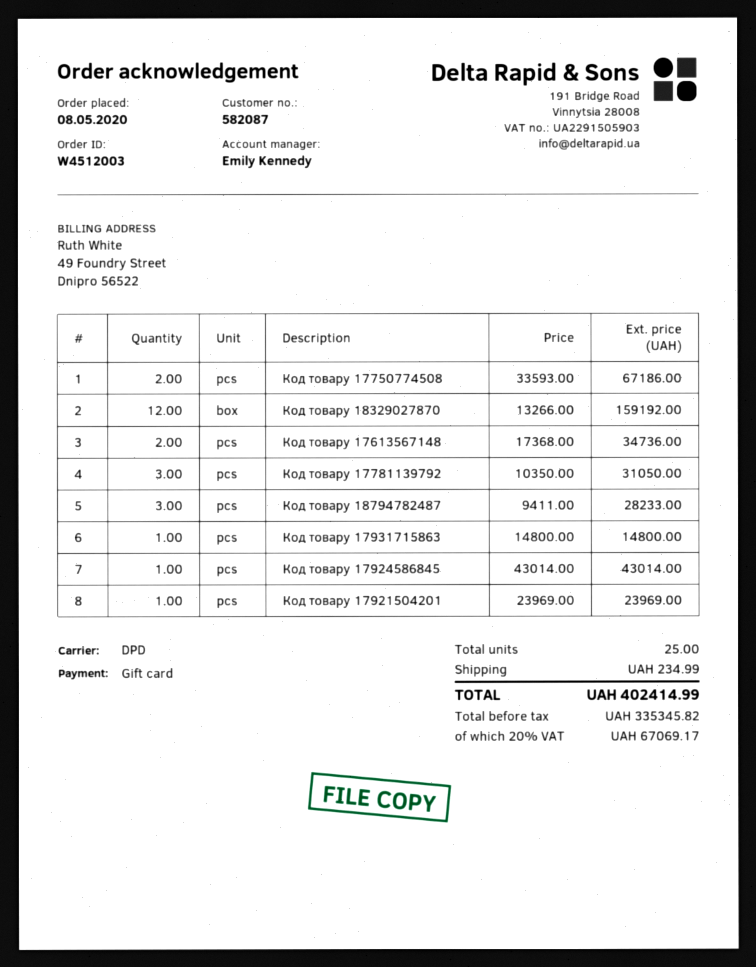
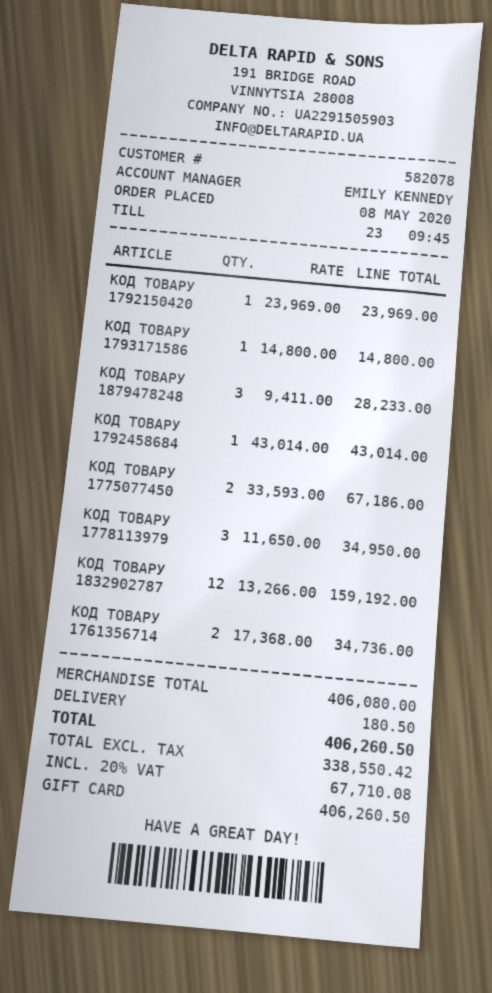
customer number: 582087 -> 582078
Код товару 17781139792: 3 x 10350.00 = 31050.00 -> 3 x 11650.00 = 34950.00
shipping: 234.99 -> 180.50
net: 335345.82 -> 338550.42
tax: 20% = 67069.17 -> 20% = 67710.08
total: 402414.99 -> 406260.50

